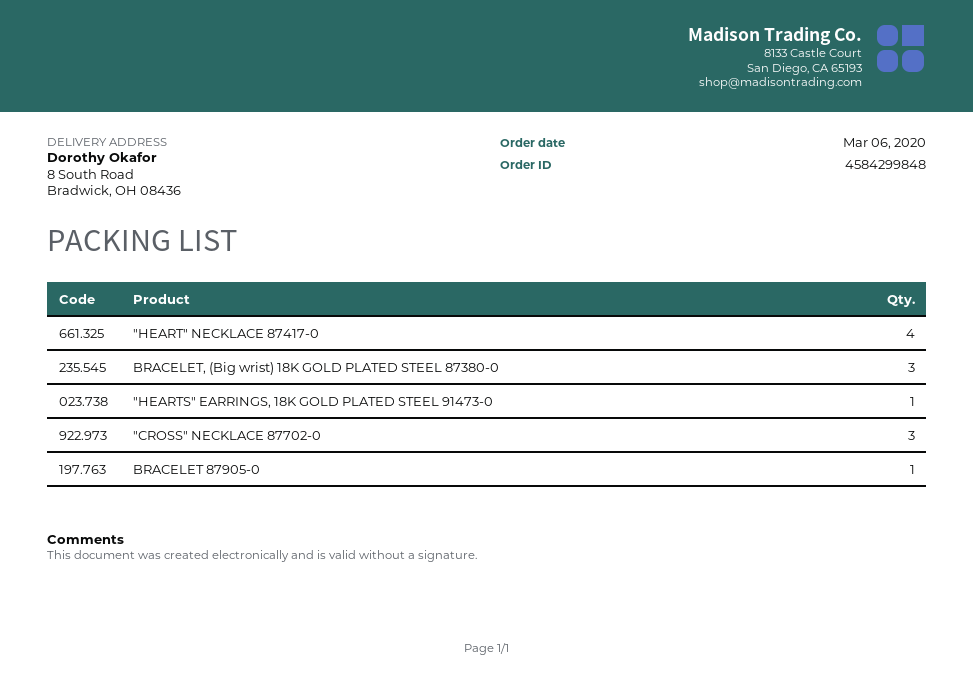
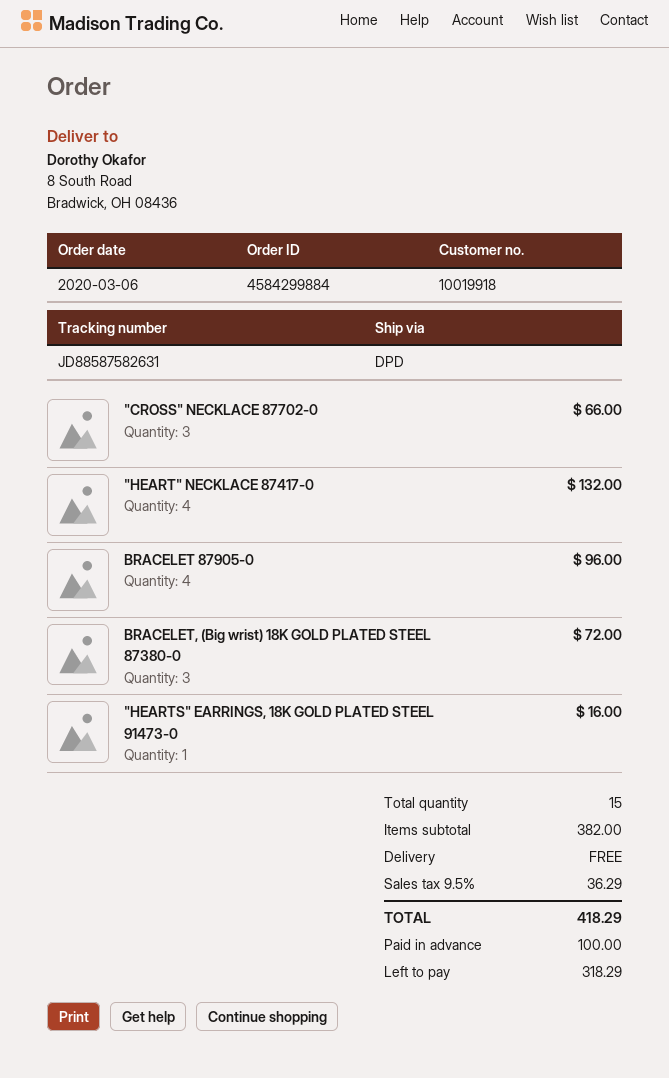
order number: 4584299848 -> 4584299884
BRACELET 87905-0: 1 -> 4

